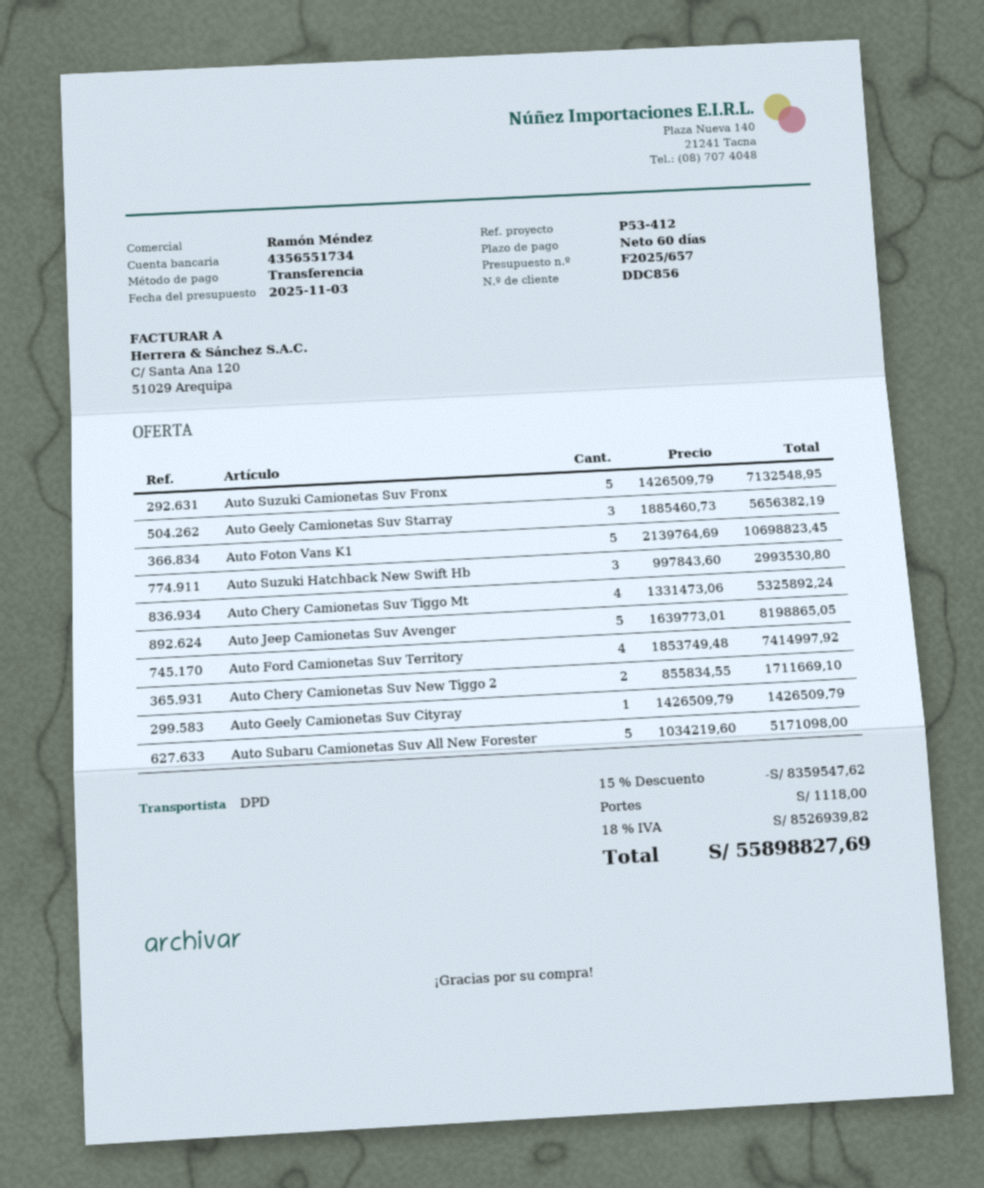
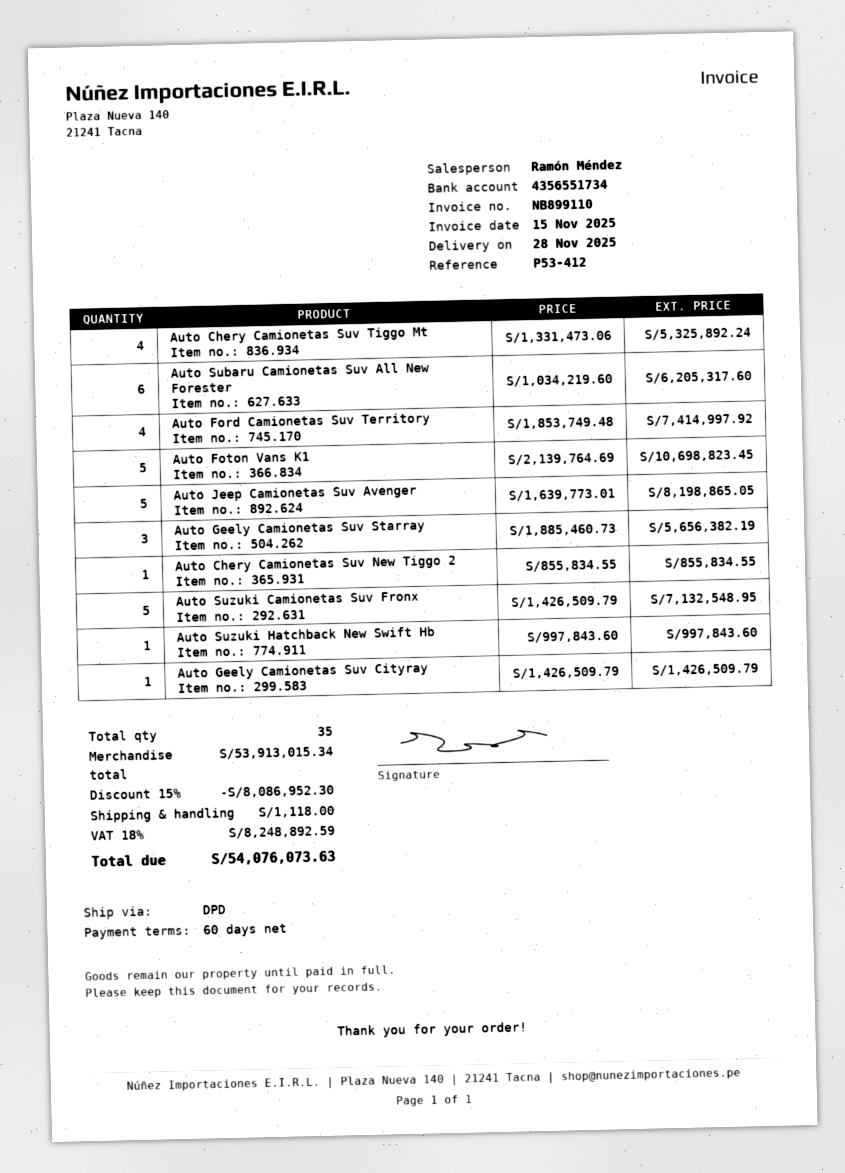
Auto Suzuki Hatchback New Swift Hb: 3 x 997843.60 = 2993530.80 -> 1 x 997843.60 = 997843.60
Auto Chery Camionetas Suv New Tiggo 2: 2 x 855834.55 = 1711669.10 -> 1 x 855834.55 = 855834.55
Auto Subaru Camionetas Suv All New Forester: 5 x 1034219.60 = 5171098.00 -> 6 x 1034219.60 = 6205317.60
discount: 15% = 8359547.62 -> 15% = 8086952.30
tax: 18% = 8526939.82 -> 18% = 8248892.59
total: 55898827.69 -> 54076073.63

